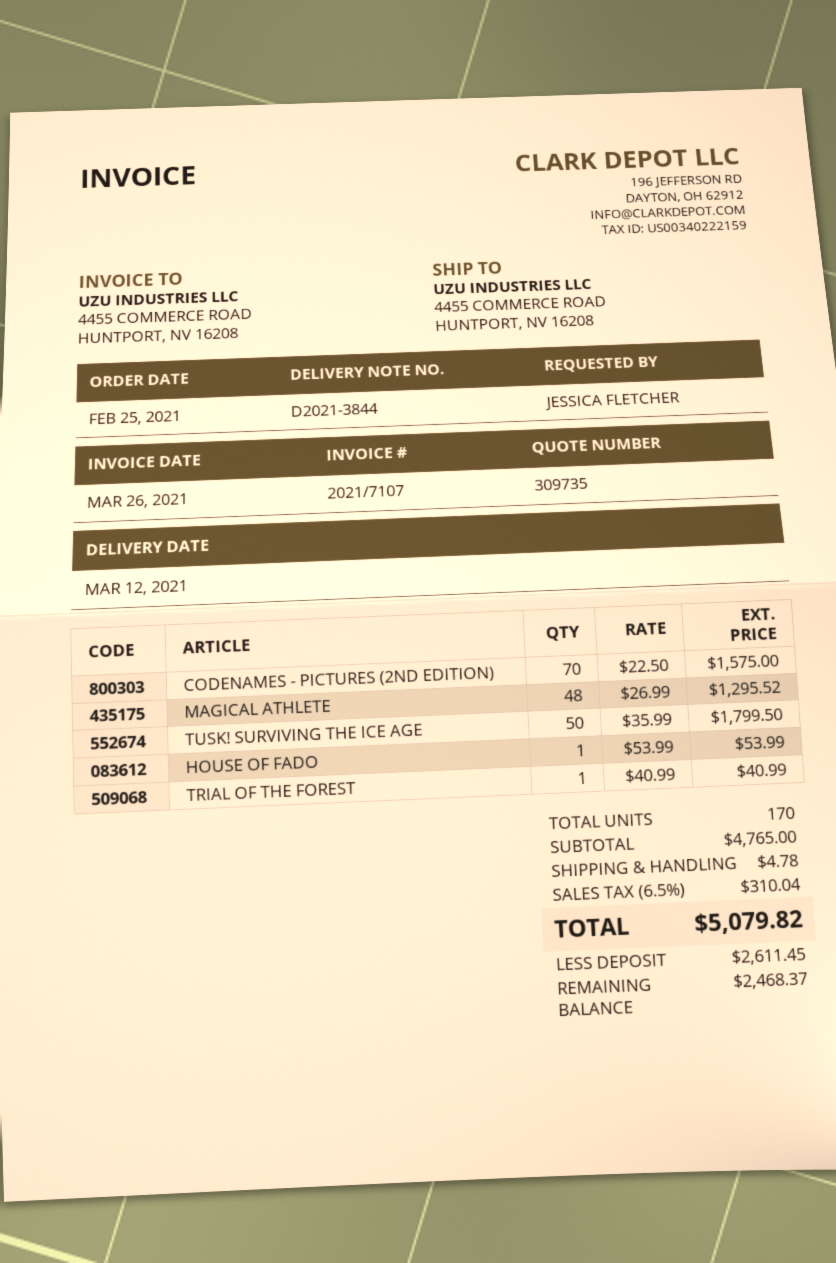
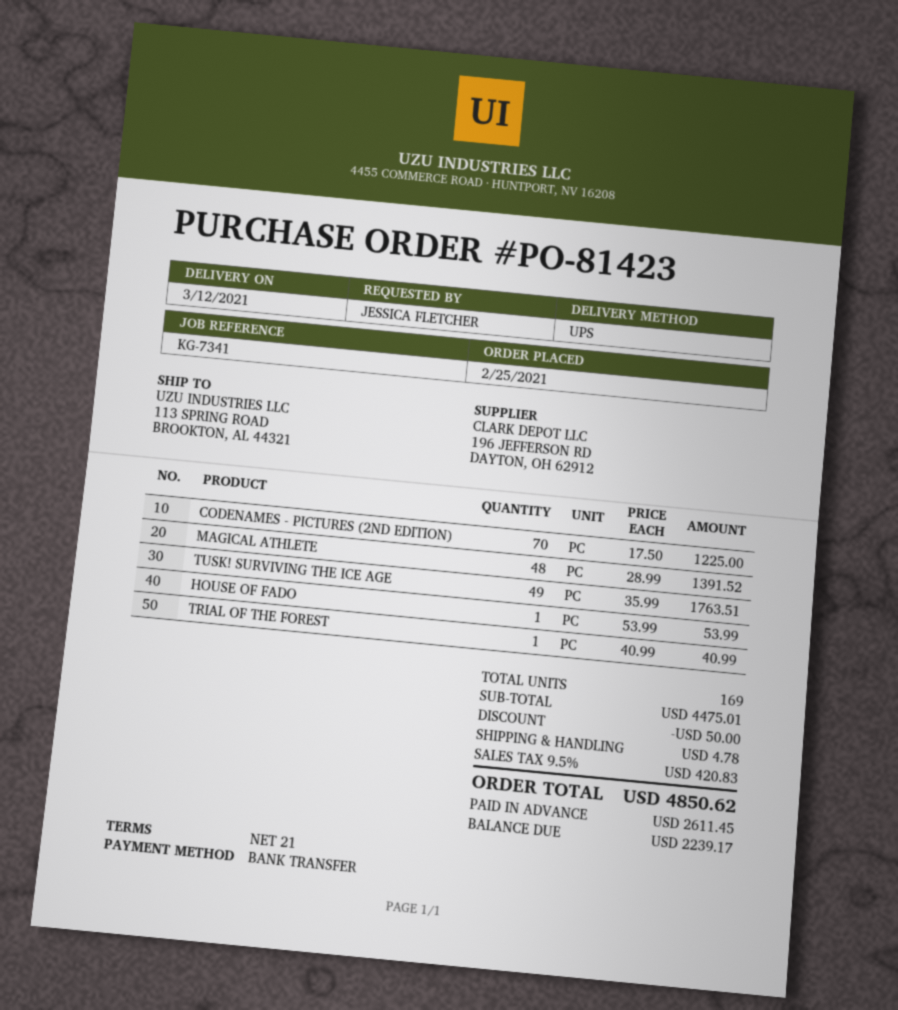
ship to: 4455 COMMERCE ROAD, HUNTPORT, NV 16208 -> 113 SPRING ROAD, BROOKTON, AL 44321
CODENAMES - PICTURES (2ND EDITION): 70 x 22.50 = 1575.00 -> 70 x 17.50 = 1225.00
MAGICAL ATHLETE: 48 x 26.99 = 1295.52 -> 48 x 28.99 = 1391.52
TUSK! SURVIVING THE ICE AGE: 50 x 35.99 = 1799.50 -> 49 x 35.99 = 1763.51
total quantity: 170 -> 169
subtotal: 4765.00 -> 4475.01
discount: none -> 50.00
tax: 6.5% = 310.04 -> 9.5% = 420.83
total: 5079.82 -> 4850.62
balance: 2468.37 -> 2239.17

